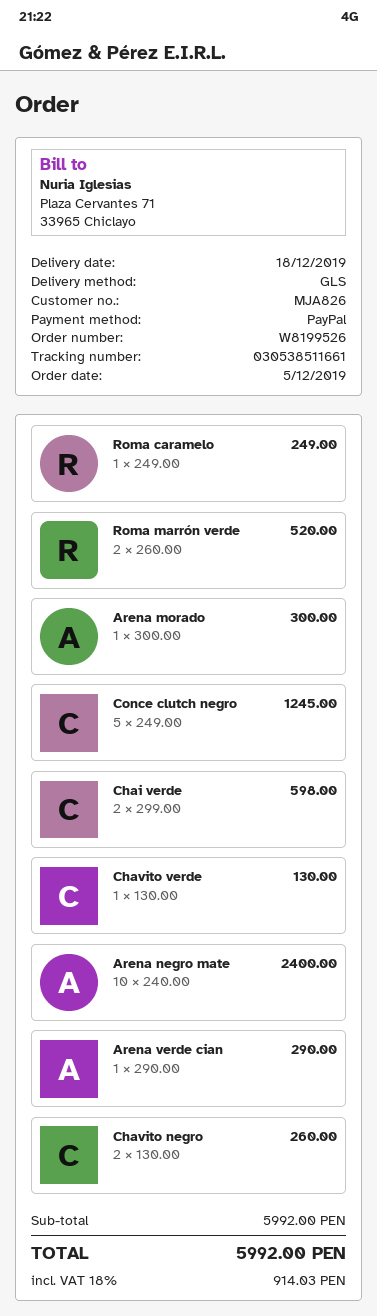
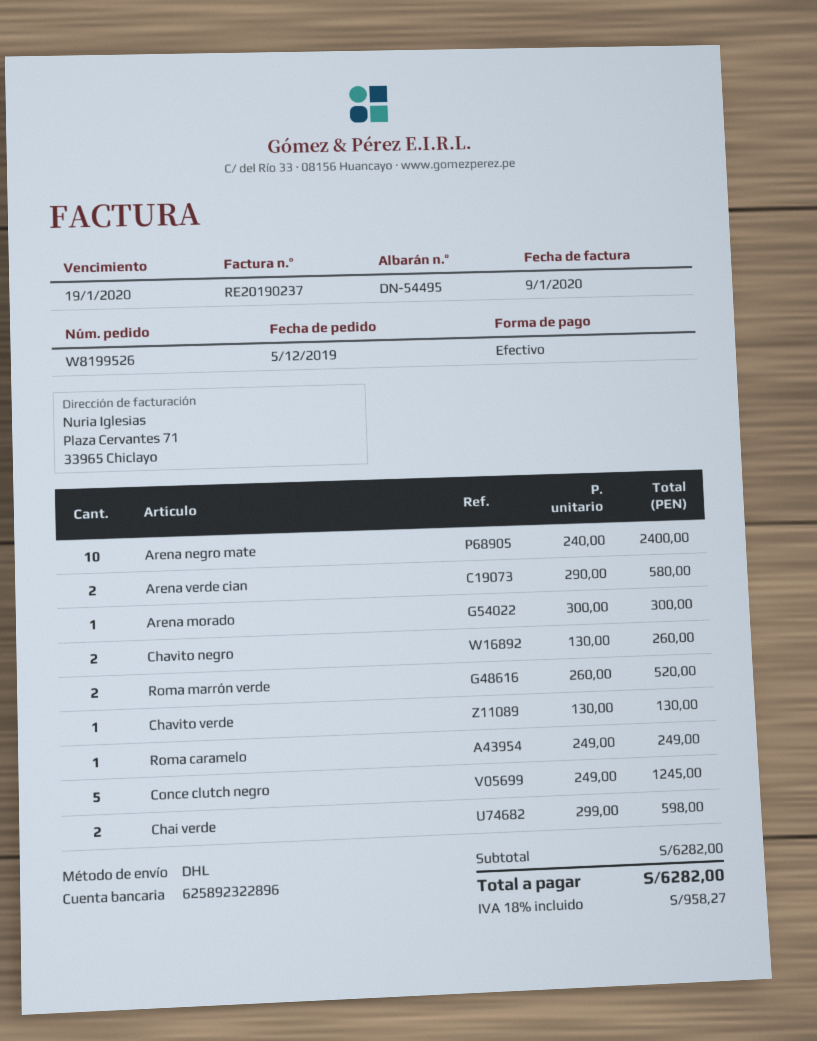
payment method: PayPal -> cash
shipping method: GLS -> DHL
Arena verde cian: 1 x 290.00 = 290.00 -> 2 x 290.00 = 580.00
subtotal: 5992.00 -> 6282.00
tax: 18% = 914.03 -> 18% = 958.27
total: 5992.00 -> 6282.00

